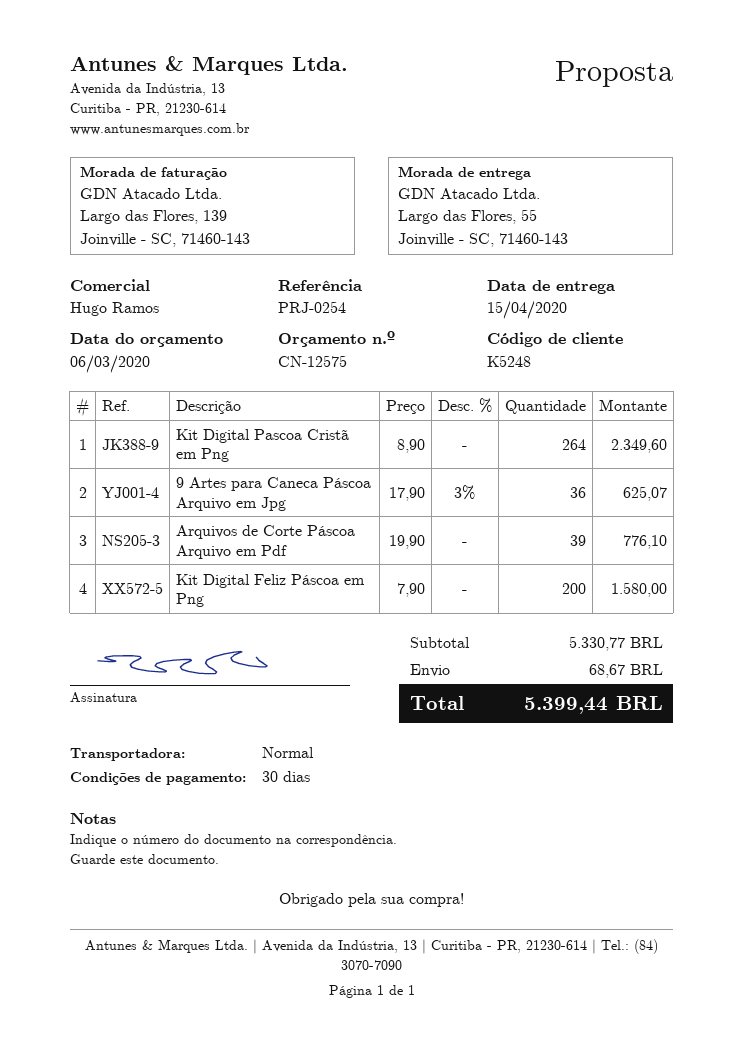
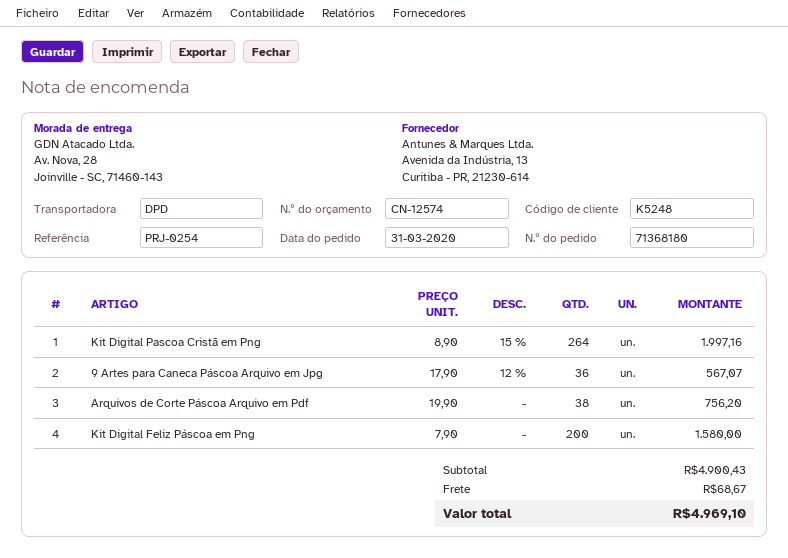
quote number: CN-12575 -> CN-12574
shipping method: standard -> DPD
ship to: Largo das Flores, 55, Joinville - SC, 71460-143 -> Av. Nova, 28, Joinville - SC, 71460-143
Kit Digital Pascoa Cristã em Png: 264 x 8.90 = 2349.60 -> 264 x 8.90 - 15% = 1997.16
9 Artes para Caneca Páscoa Arquivo em Jpg: 36 x 17.90 - 3% = 625.07 -> 36 x 17.90 - 12% = 567.07
Arquivos de Corte Páscoa Arquivo em Pdf: 39 x 19.90 = 776.10 -> 38 x 19.90 = 756.20
subtotal: 5330.77 -> 4900.43
total: 5399.44 -> 4969.10

